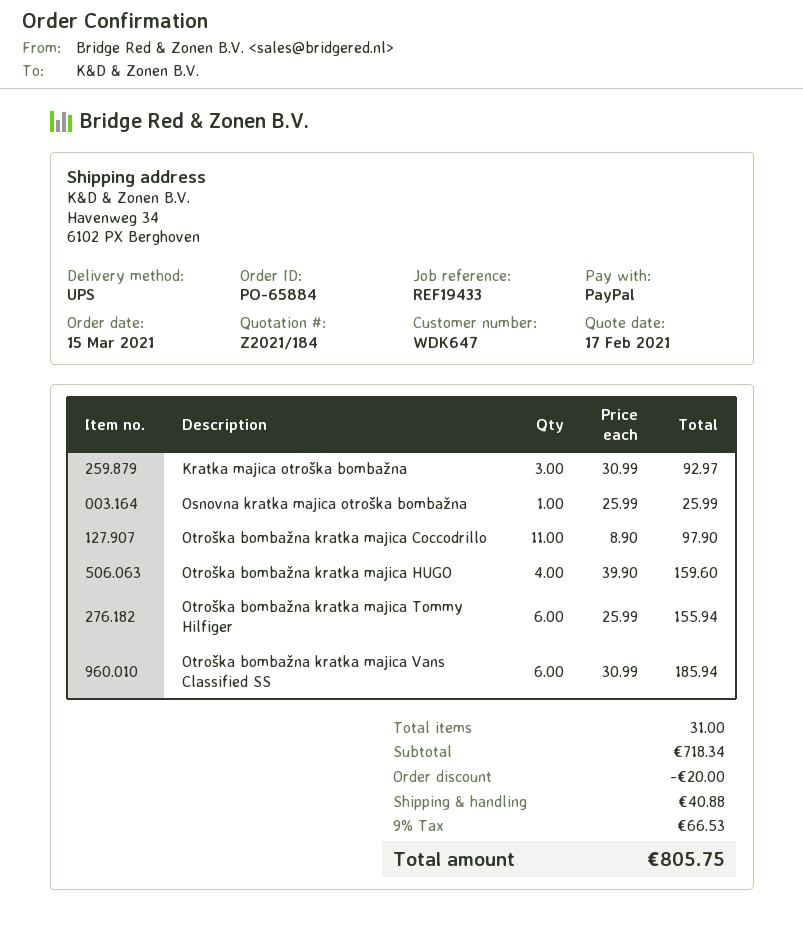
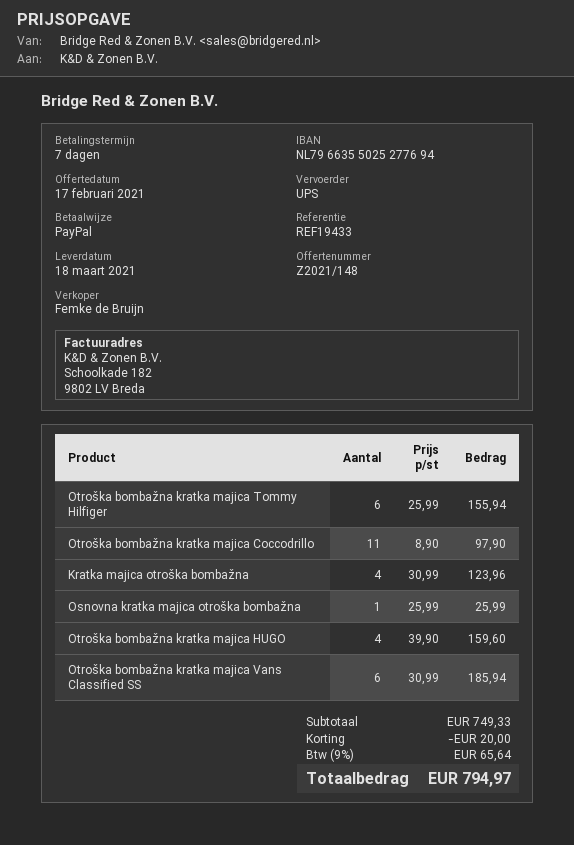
quote number: Z2021/184 -> Z2021/148
Kratka majica otroška bombažna: 3 x 30.99 = 92.97 -> 4 x 30.99 = 123.96
subtotal: 718.34 -> 749.33
shipping: 40.88 -> none
tax: 9% = 66.53 -> 9% = 65.64
total: 805.75 -> 794.97

